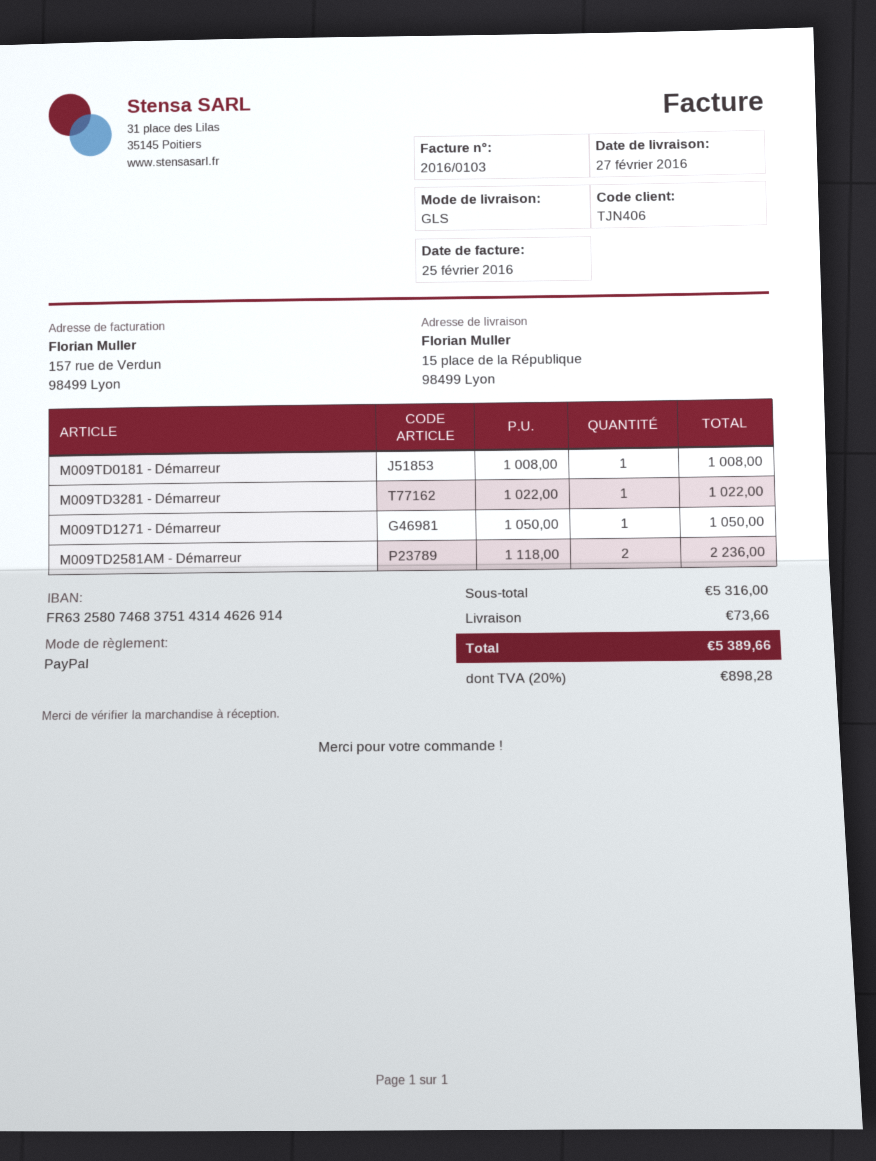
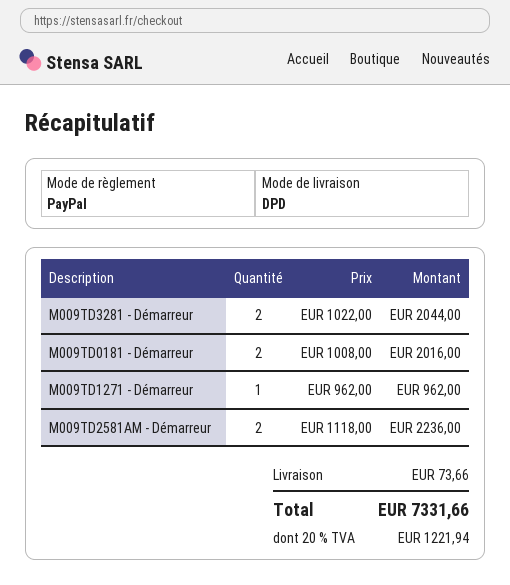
shipping method: GLS -> DPD
M009TD0181 - Démarreur: 1 x 1008.00 = 1008.00 -> 2 x 1008.00 = 2016.00
M009TD3281 - Démarreur: 1 x 1022.00 = 1022.00 -> 2 x 1022.00 = 2044.00
M009TD1271 - Démarreur: 1 x 1050.00 = 1050.00 -> 1 x 962.00 = 962.00
tax: 20% = 898.28 -> 20% = 1221.94
total: 5389.66 -> 7331.66

